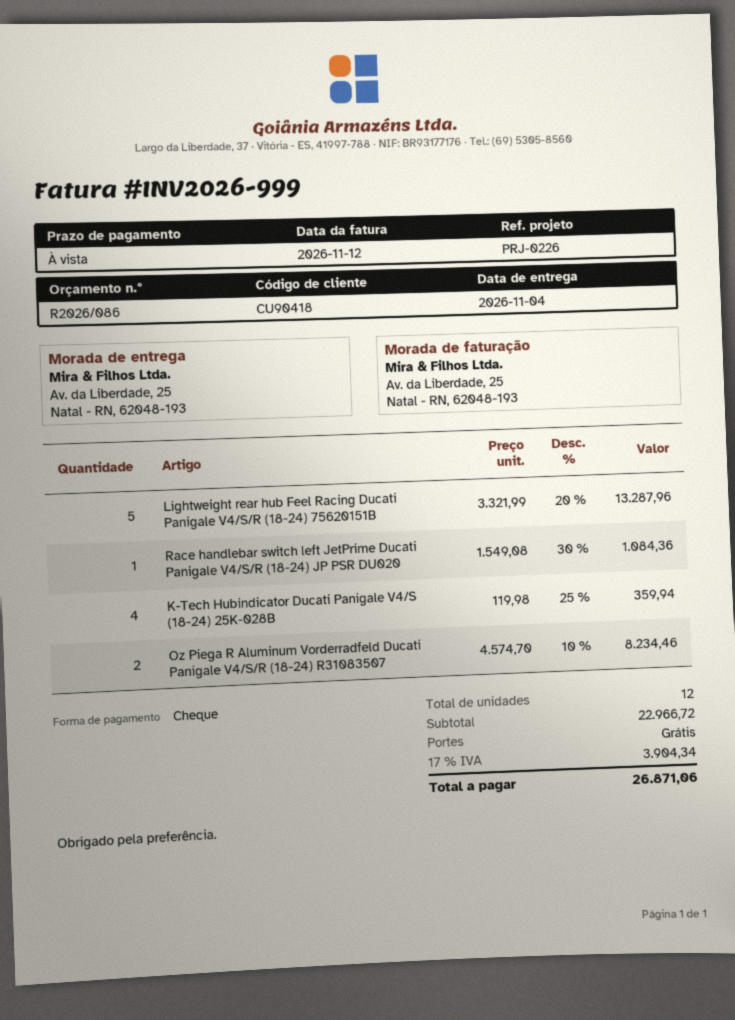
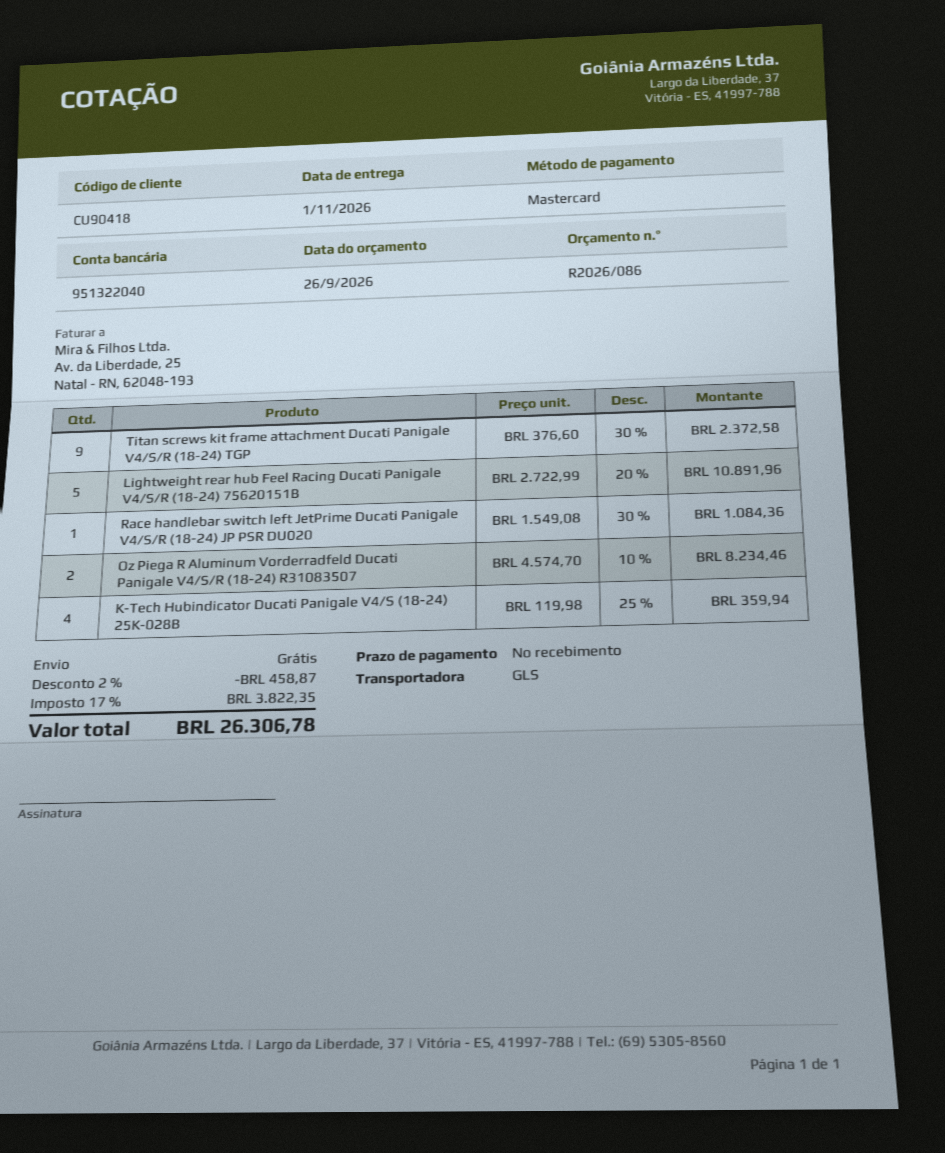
delivery date: 2026-11-04 -> 2026-11-01
payment method: cheque -> Mastercard
Lightweight rear hub Feel Racing Ducati Panigale V4/S/R (18-24) 75620151B: 5 x 3321.99 - 20% = 13287.96 -> 5 x 2722.99 - 20% = 10891.96
Titan screws kit frame attachment Ducati Panigale V4/S/R (18-24) TGP: none -> 9 x 376.60 - 30% = 2372.58
discount: none -> 2% = 458.87
tax: 17% = 3904.34 -> 17% = 3822.35
total: 26871.06 -> 26306.78

